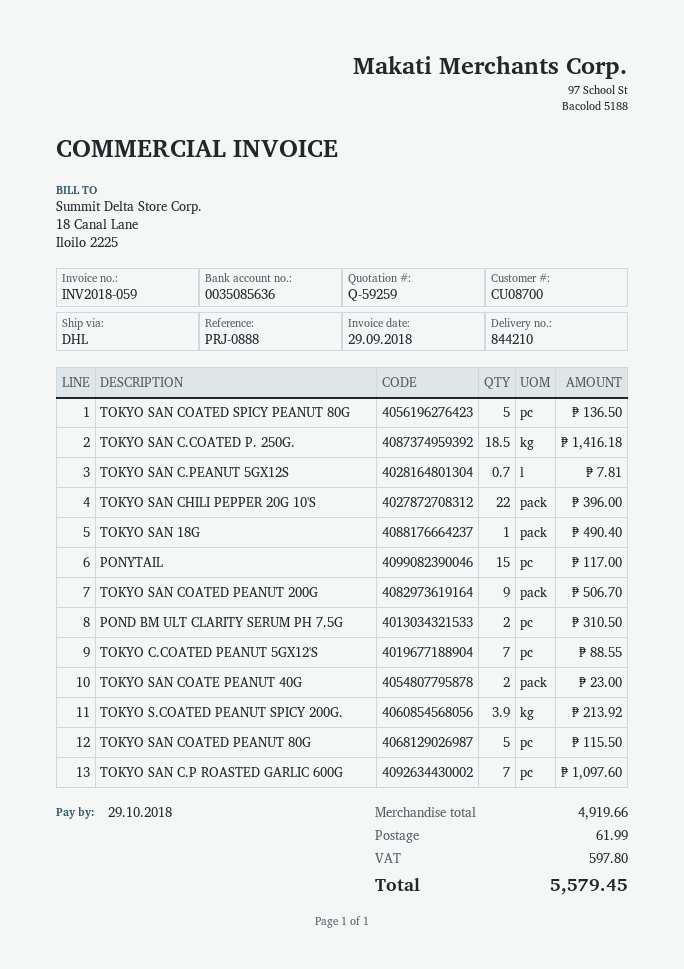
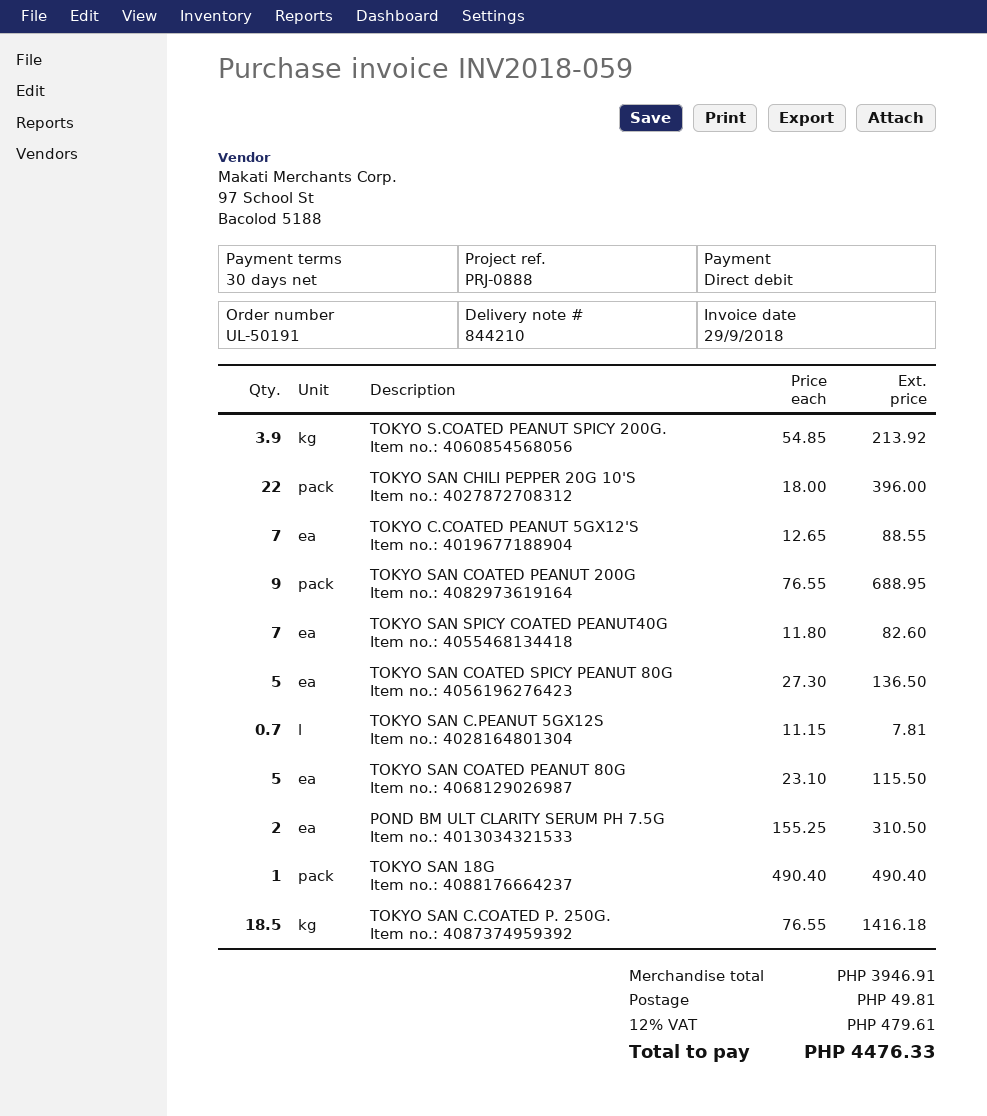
PONYTAIL: 15 for 117.00 -> none
TOKYO SAN COATED PEANUT 200G: 9 for 506.70 -> 9 for 688.95
TOKYO SAN COATE PEANUT 40G: 2 for 23.00 -> none
TOKYO SAN C.P ROASTED GARLIC 600G: 7 for 1097.60 -> none
TOKYO SAN SPICY COATED PEANUT40G: none -> 7 for 82.60
subtotal: 4919.66 -> 3946.91
shipping: 61.99 -> 49.81
tax: 597.80 -> 479.61
total: 5579.45 -> 4476.33

